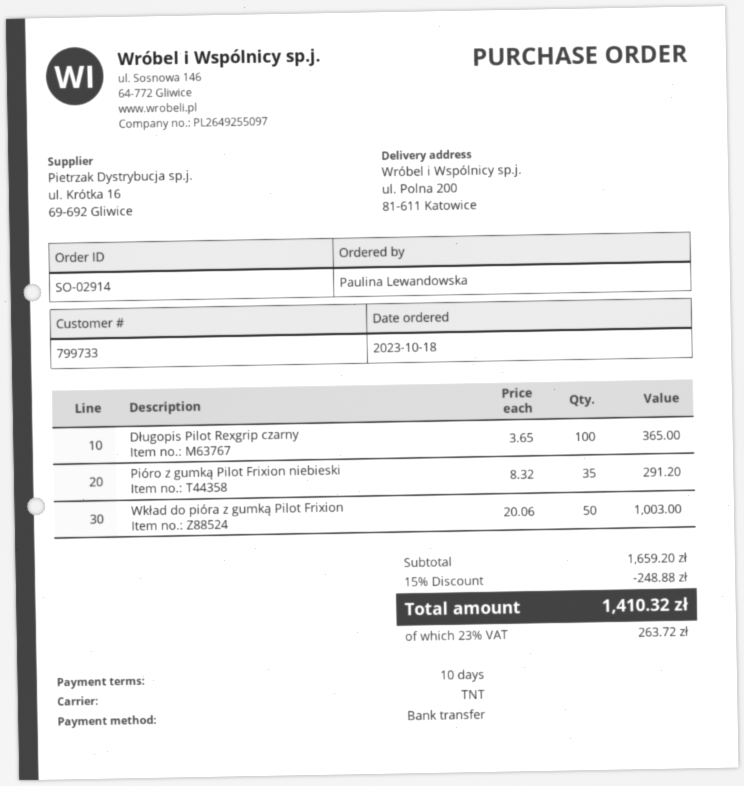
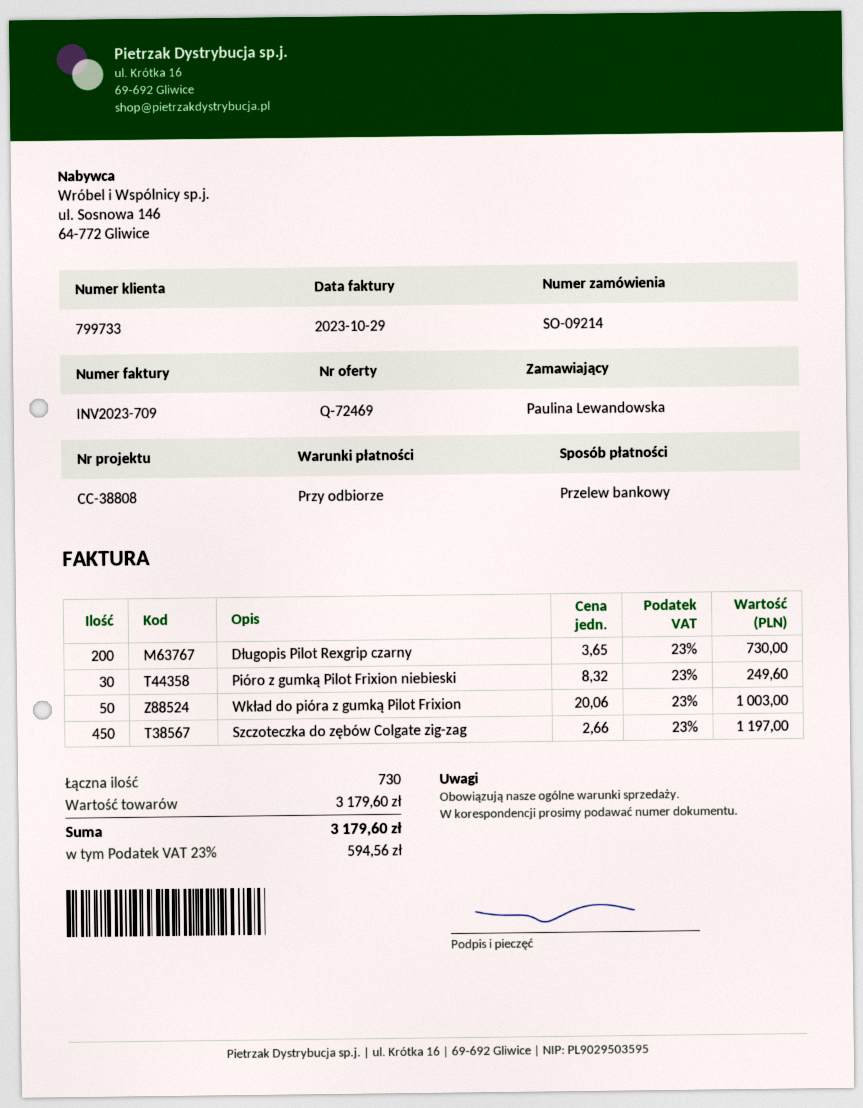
order number: SO-02914 -> SO-09214
payment terms: 10 days -> on receipt
Długopis Pilot Rexgrip czarny: 100 x 3.65 = 365.00 -> 200 x 3.65 = 730.00
Pióro z gumką Pilot Frixion niebieski: 35 x 8.32 = 291.20 -> 30 x 8.32 = 249.60
Szczoteczka do zębów Colgate zig-zag: none -> 450 x 2.66 = 1197.00
subtotal: 1659.20 -> 3179.60
discount: 15% = 248.88 -> none
tax: 23% = 263.72 -> 23% = 594.56
total: 1410.32 -> 3179.60

